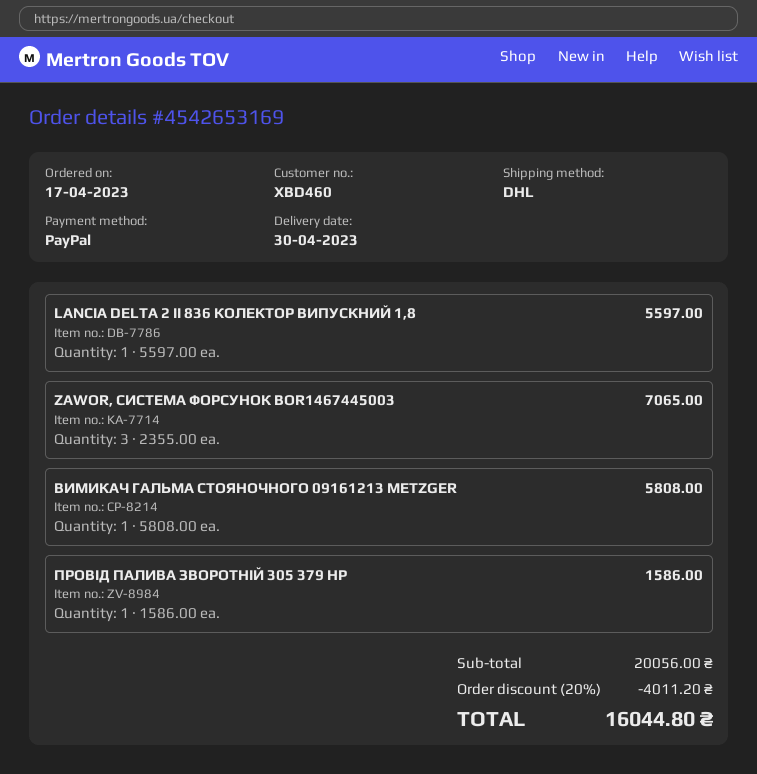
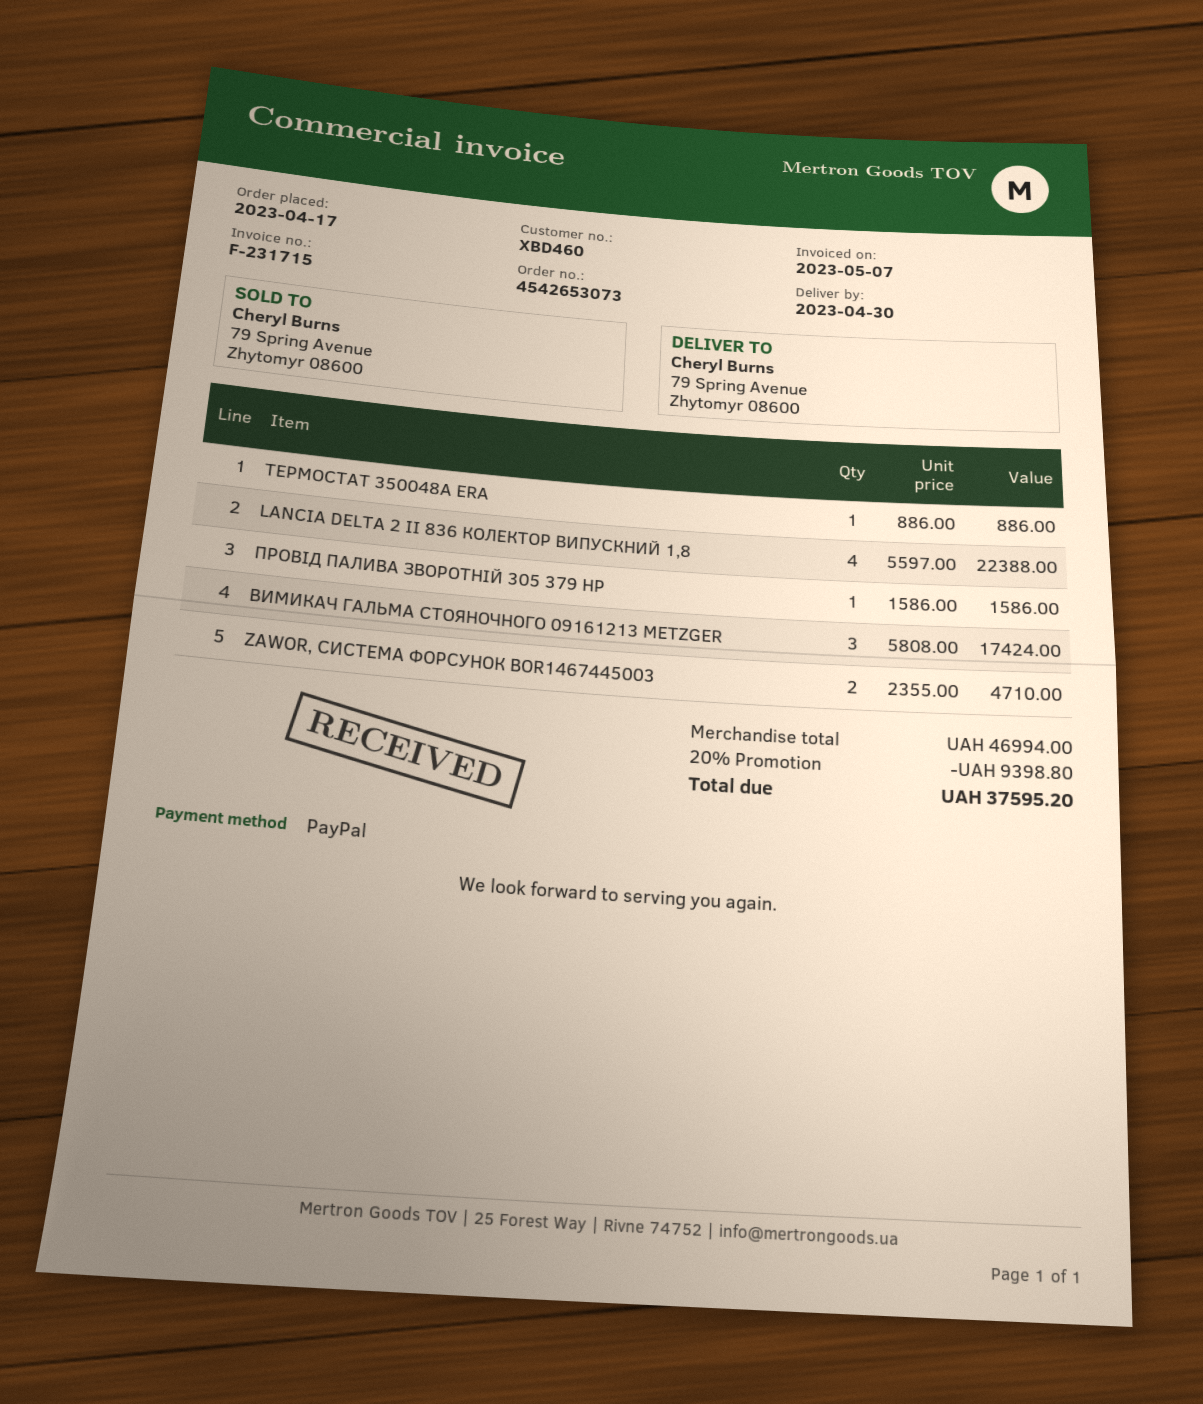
order number: 4542653169 -> 4542653073
LANCIA DELTA 2 II 836 КОЛЕКТОР ВИПУСКНИЙ 1,8: 1 x 5597.00 = 5597.00 -> 4 x 5597.00 = 22388.00
ZAWOR, СИСТЕМА ФОРСУНОК BOR1467445003: 3 x 2355.00 = 7065.00 -> 2 x 2355.00 = 4710.00
ВИМИКАЧ ГАЛЬМА СТОЯНОЧНОГО 09161213 METZGER: 1 x 5808.00 = 5808.00 -> 3 x 5808.00 = 17424.00
ТЕРМОСТАТ 350048A ERA: none -> 1 x 886.00 = 886.00
subtotal: 20056.00 -> 46994.00
discount: 20% = 4011.20 -> 20% = 9398.80
total: 16044.80 -> 37595.20

